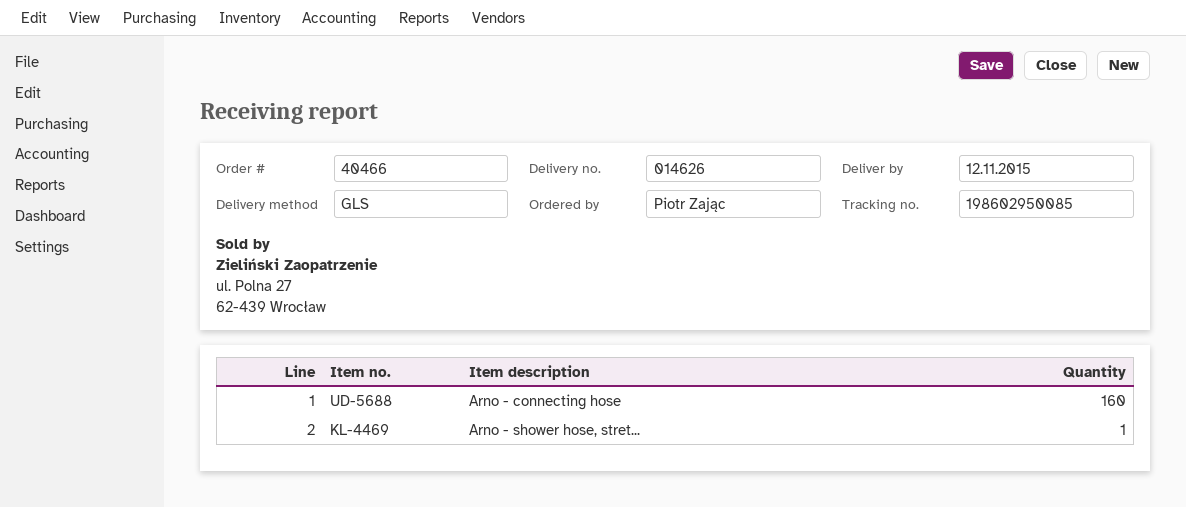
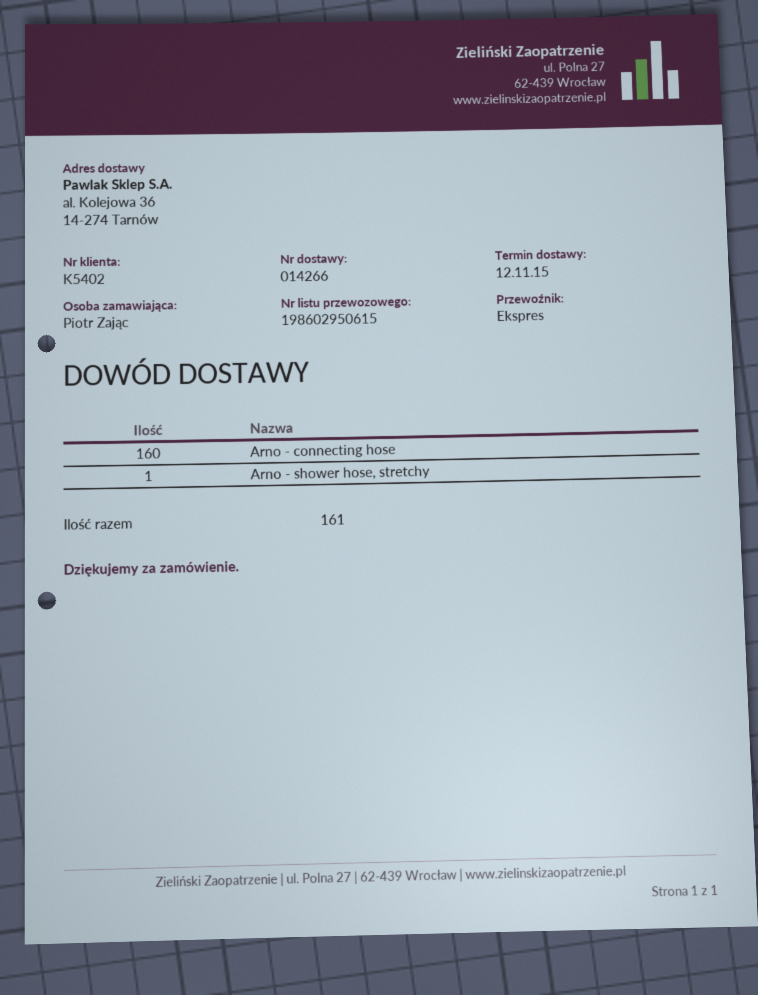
delivery note number: 014626 -> 014266
shipping method: GLS -> express
tracking number: 198602950085 -> 198602950615

